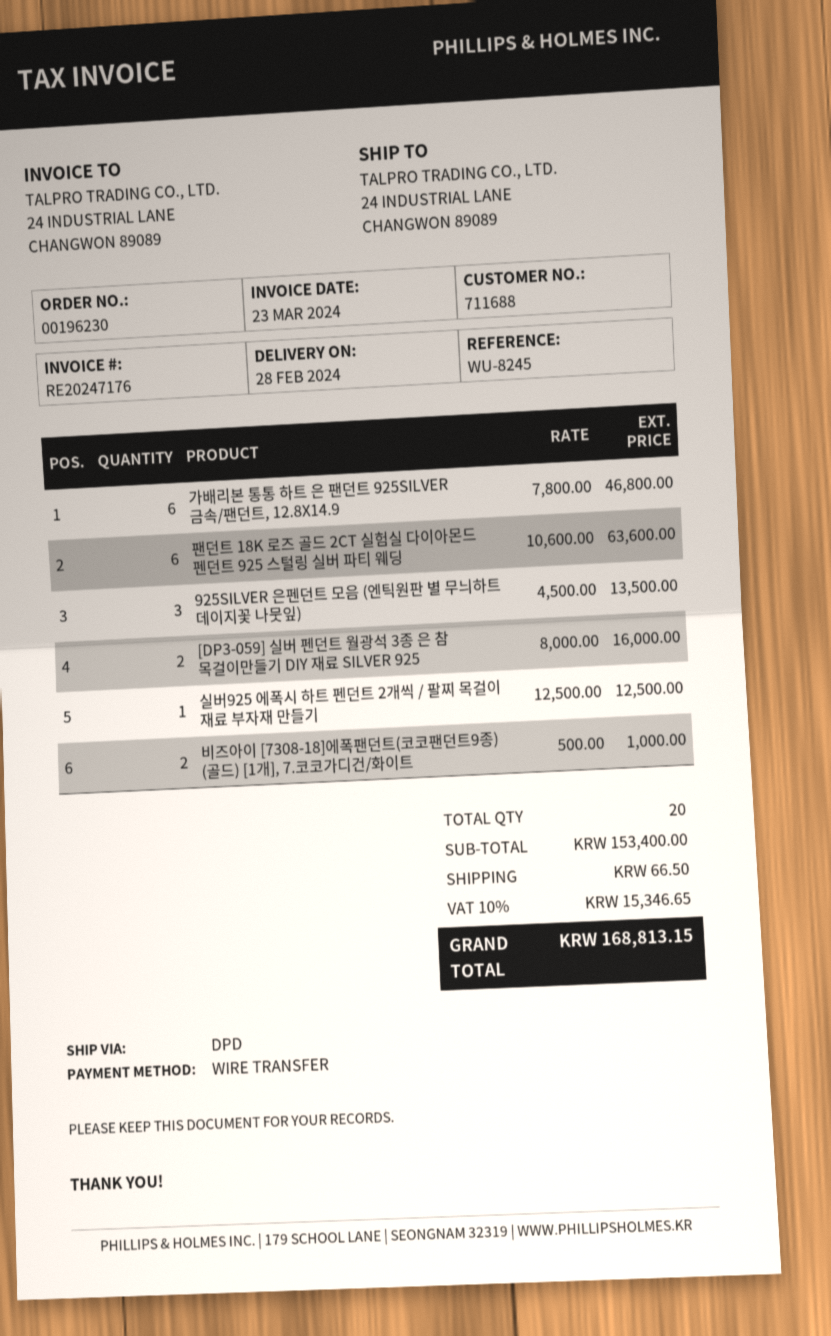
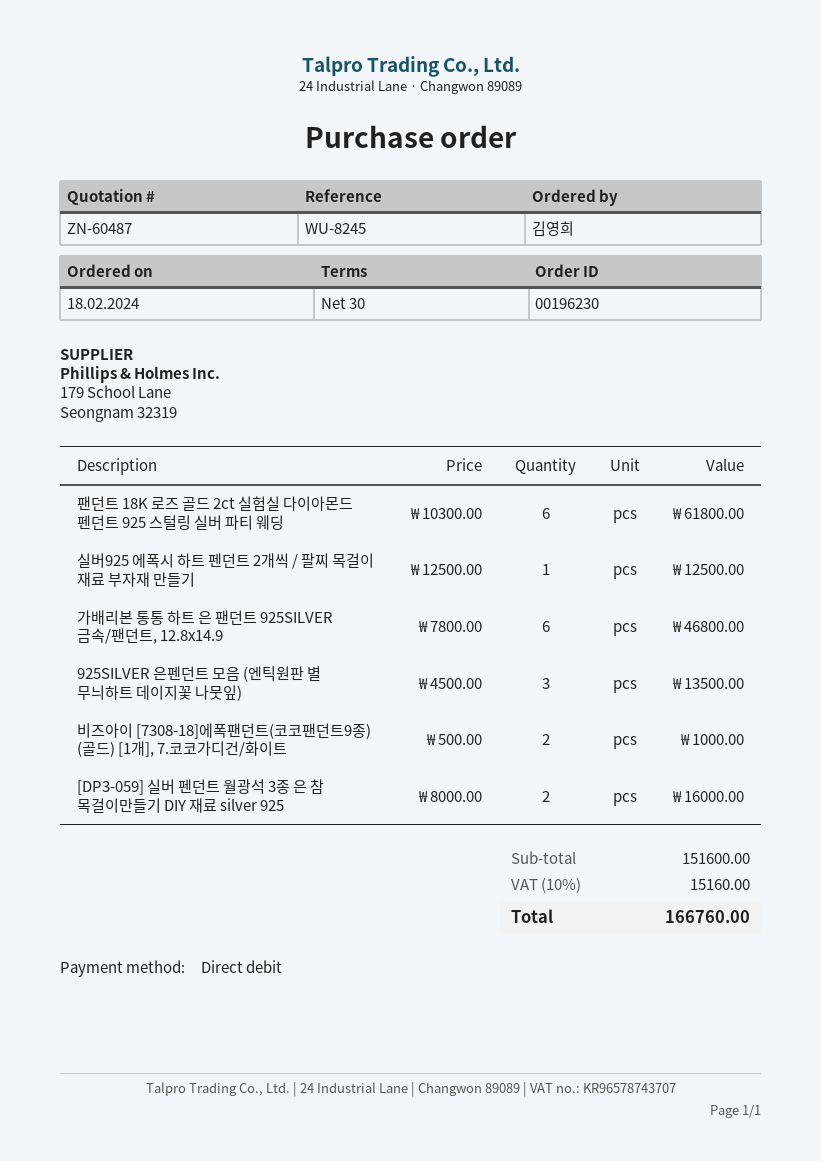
payment method: bank transfer -> direct debit
팬던트 18K 로즈 골드 2CT 실험실 다이아몬드 펜던트 925 스털링 실버 파티 웨딩: 6 x 10600.00 = 63600.00 -> 6 x 10300.00 = 61800.00
subtotal: 153400.00 -> 151600.00
shipping: 66.50 -> none
tax: 10% = 15346.65 -> 10% = 15160.00
total: 168813.15 -> 166760.00

